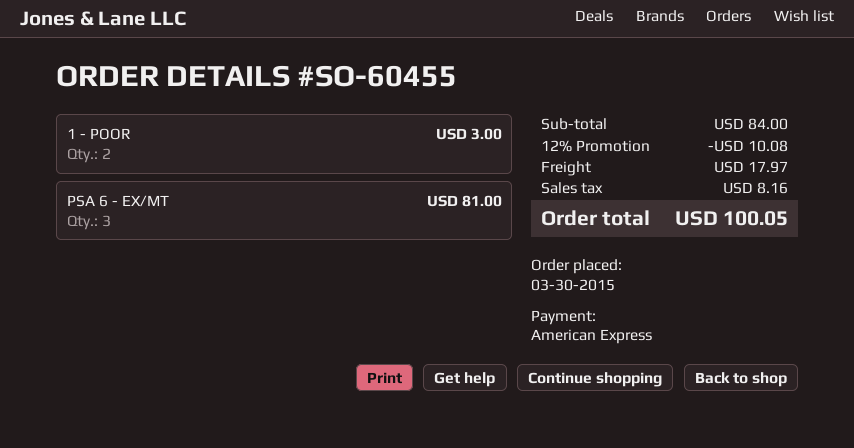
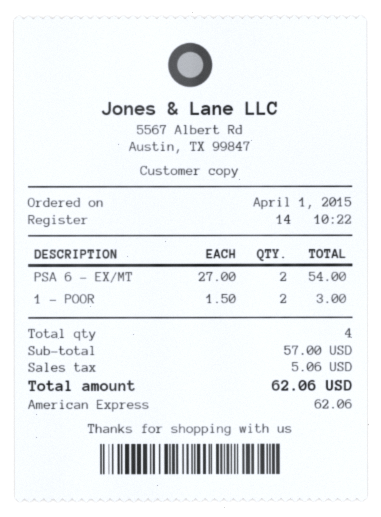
order date: 2015-03-30 -> 2015-04-01
PSA 6 - EX/MT: 3 for 81.00 -> 2 for 54.00
subtotal: 84.00 -> 57.00
discount: 12% = 10.08 -> none
shipping: 17.97 -> none
tax: 8.16 -> 5.06
total: 100.05 -> 62.06

